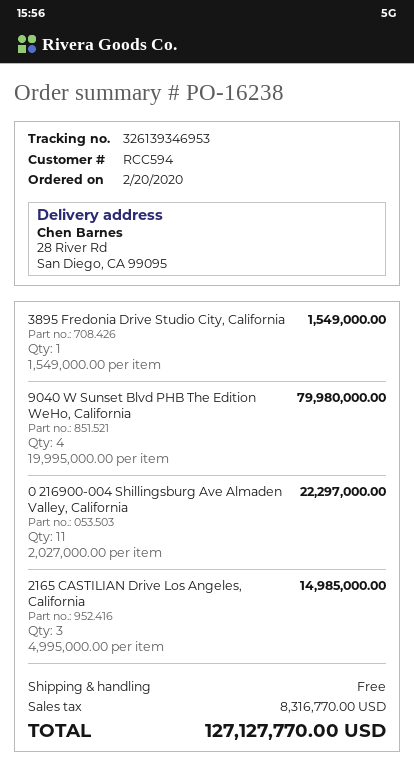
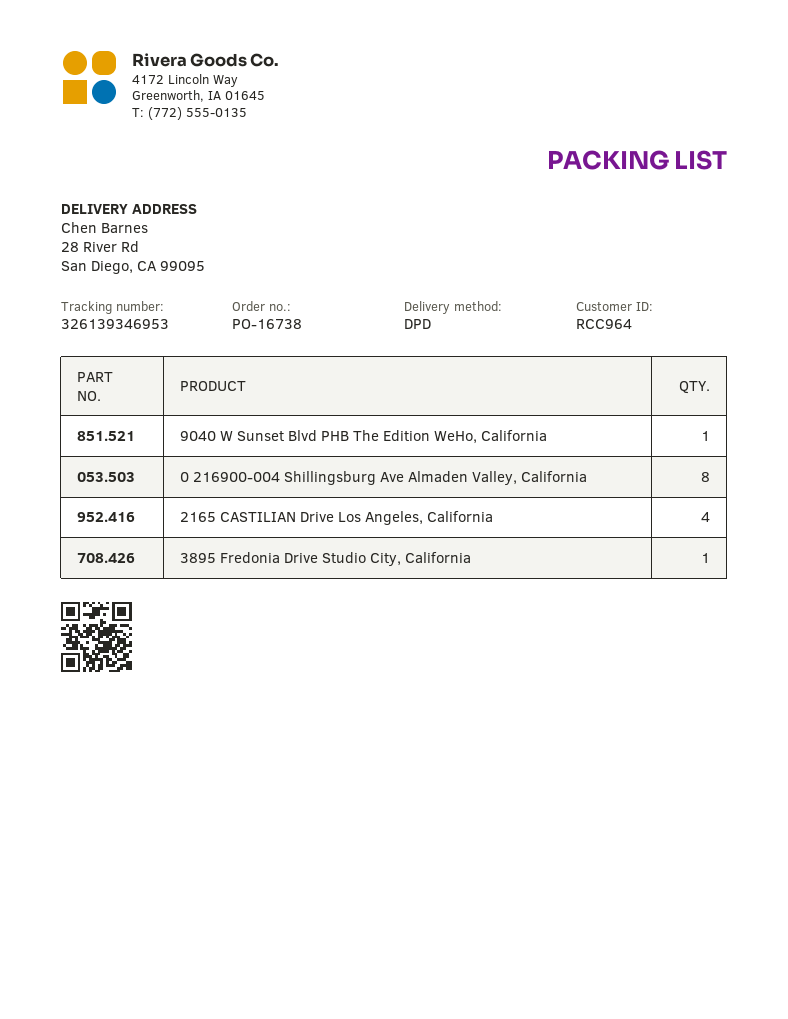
order number: PO-16238 -> PO-16738
customer number: RCC594 -> RCC964
9040 W Sunset Blvd PHB The Edition WeHo, California: 4 -> 1
0 216900-004 Shillingsburg Ave Almaden Valley, California: 11 -> 8
2165 CASTILIAN Drive Los Angeles, California: 3 -> 4

